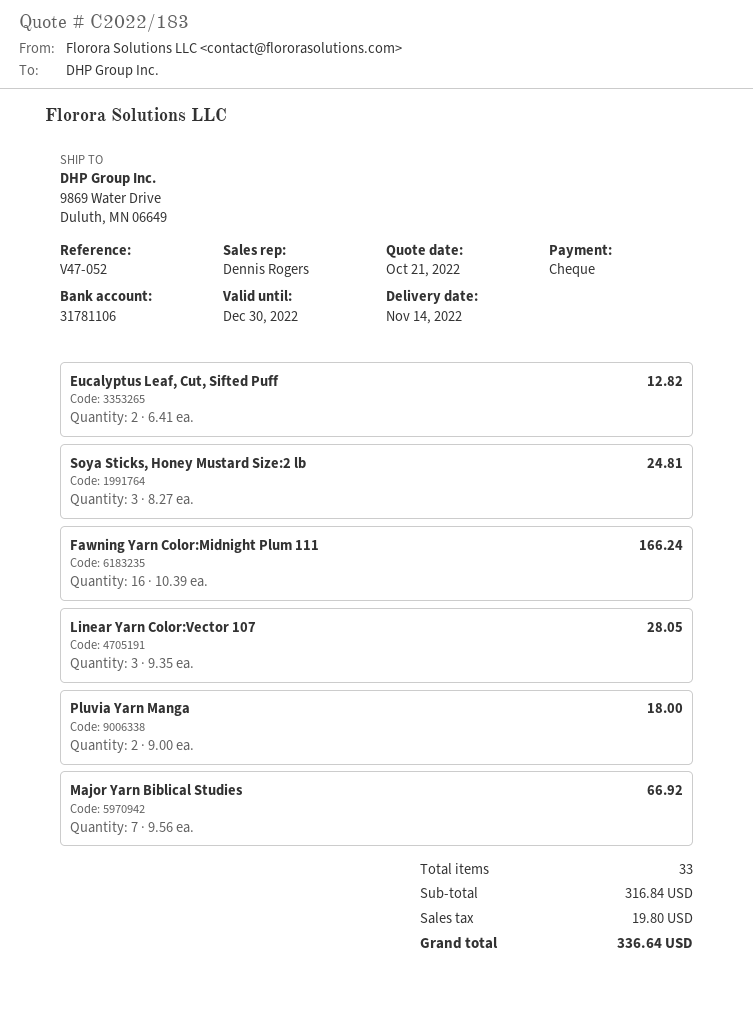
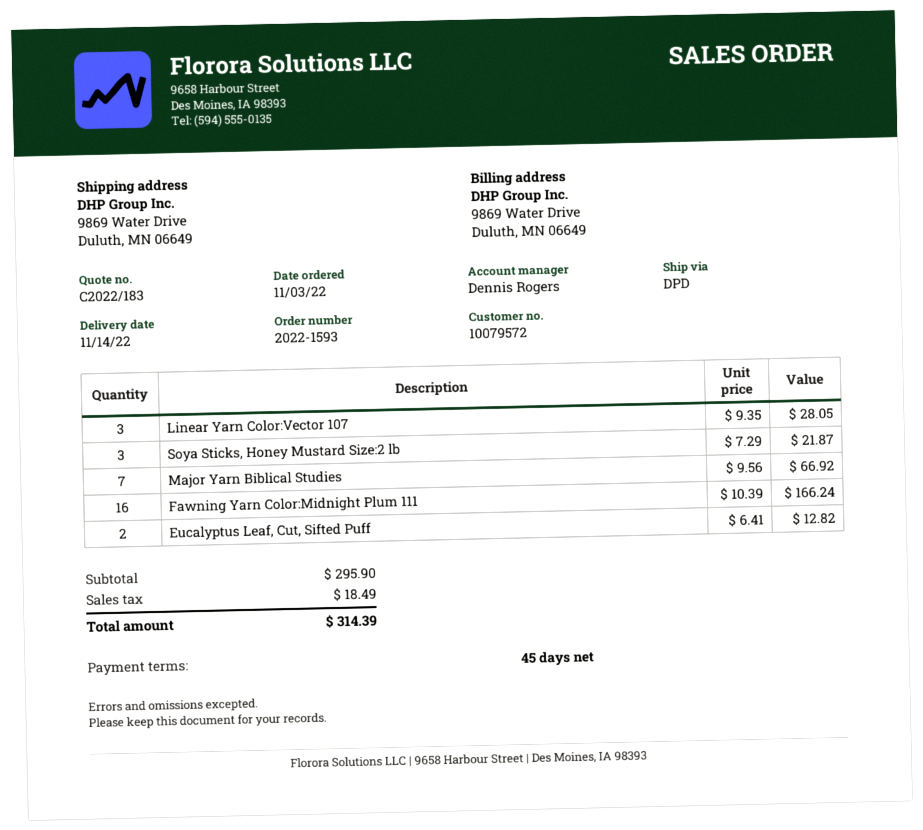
Soya Sticks, Honey Mustard Size:2 lb: 3 x 8.27 = 24.81 -> 3 x 7.29 = 21.87
Pluvia Yarn Manga: 2 x 9.00 = 18.00 -> none
subtotal: 316.84 -> 295.90
tax: 19.80 -> 18.49
total: 336.64 -> 314.39

